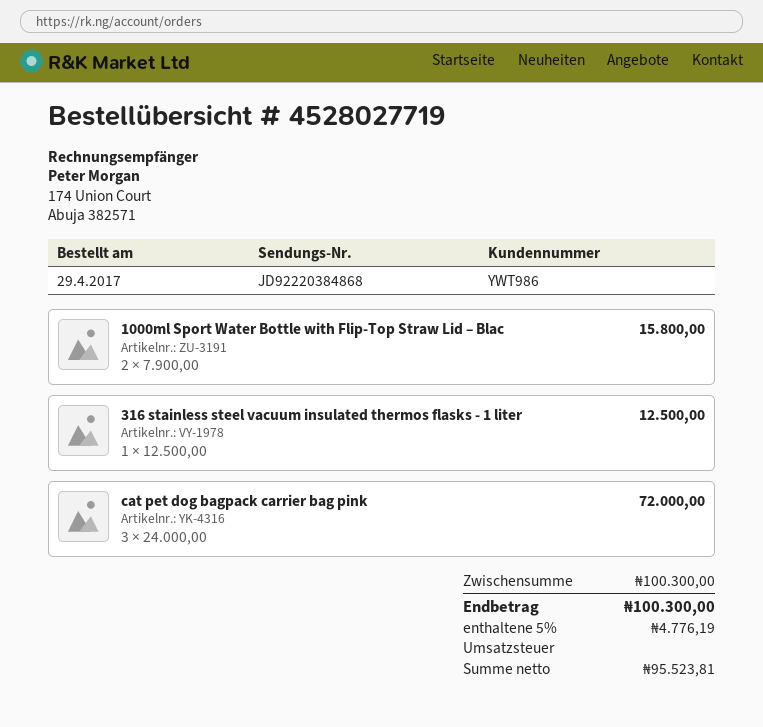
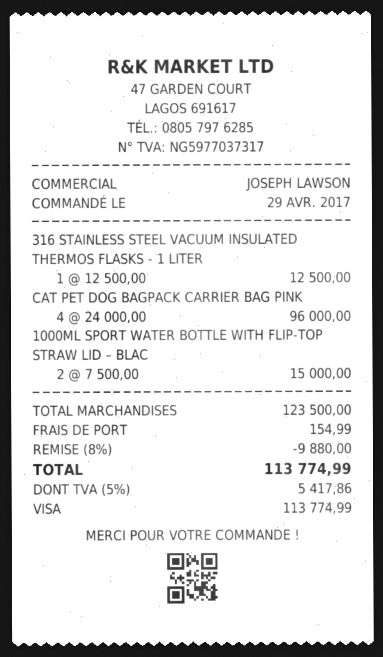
1000ml Sport Water Bottle with Flip-Top Straw Lid – Blac: 2 x 7900.00 = 15800.00 -> 2 x 7500.00 = 15000.00
cat pet dog bagpack carrier bag pink: 3 x 24000.00 = 72000.00 -> 4 x 24000.00 = 96000.00
subtotal: 100300.00 -> 123500.00
discount: none -> 8% = 9880.00
shipping: none -> 154.99
tax: 5% = 4776.19 -> 5% = 5417.86
total: 100300.00 -> 113774.99

